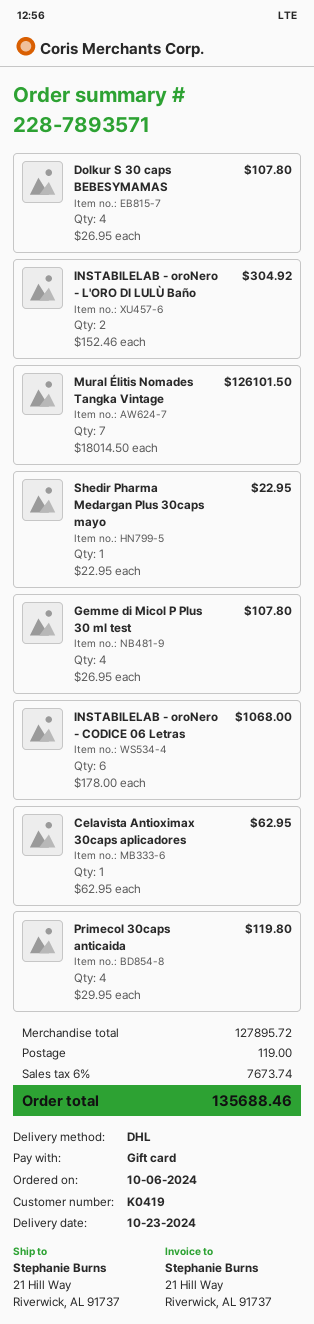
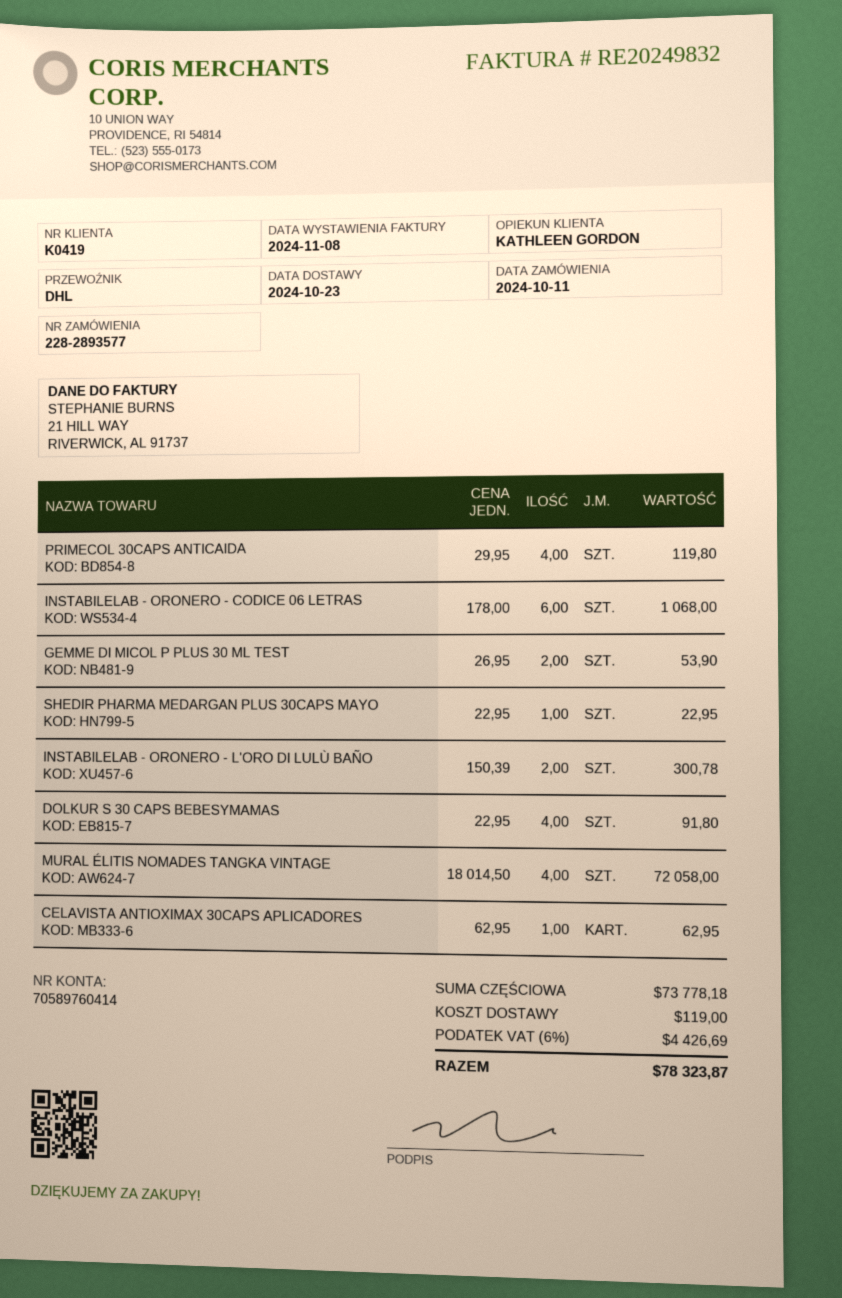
order number: 228-7893571 -> 228-2893577
order date: 2024-10-06 -> 2024-10-11
Dolkur S 30 caps BEBESYMAMAS: 4 x 26.95 = 107.80 -> 4 x 22.95 = 91.80
INSTABILELAB - oroNero - L'ORO DI LULÙ Baño: 2 x 152.46 = 304.92 -> 2 x 150.39 = 300.78
Mural Élitis Nomades Tangka Vintage: 7 x 18014.50 = 126101.50 -> 4 x 18014.50 = 72058.00
Gemme di Micol P Plus 30 ml test: 4 x 26.95 = 107.80 -> 2 x 26.95 = 53.90
subtotal: 127895.72 -> 73778.18
tax: 6% = 7673.74 -> 6% = 4426.69
total: 135688.46 -> 78323.87

